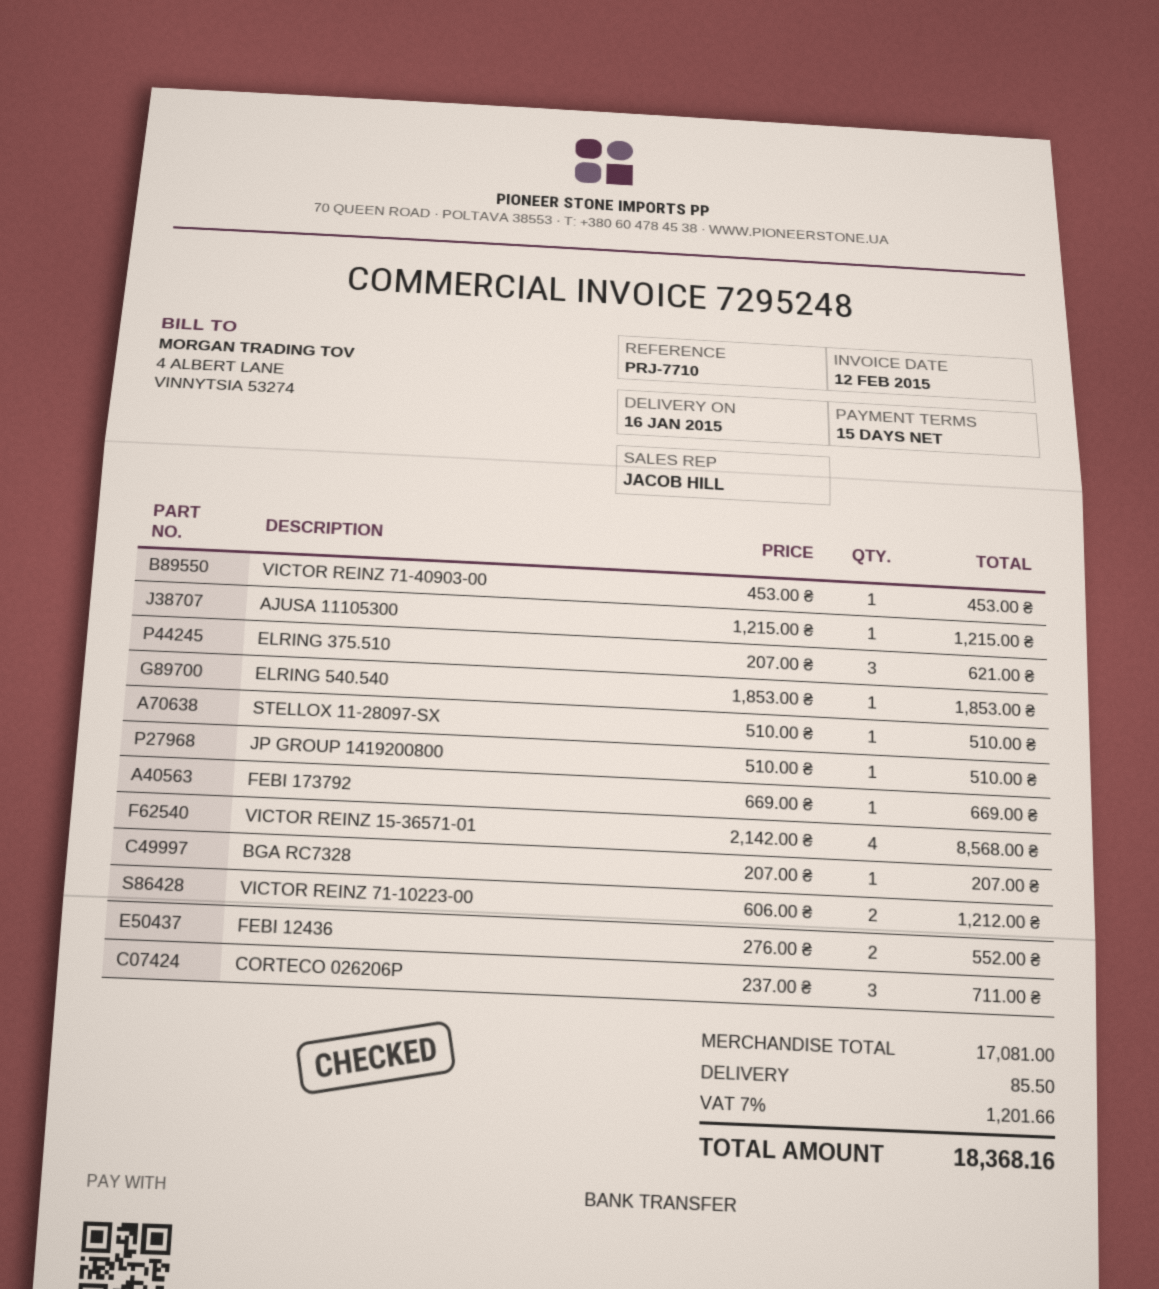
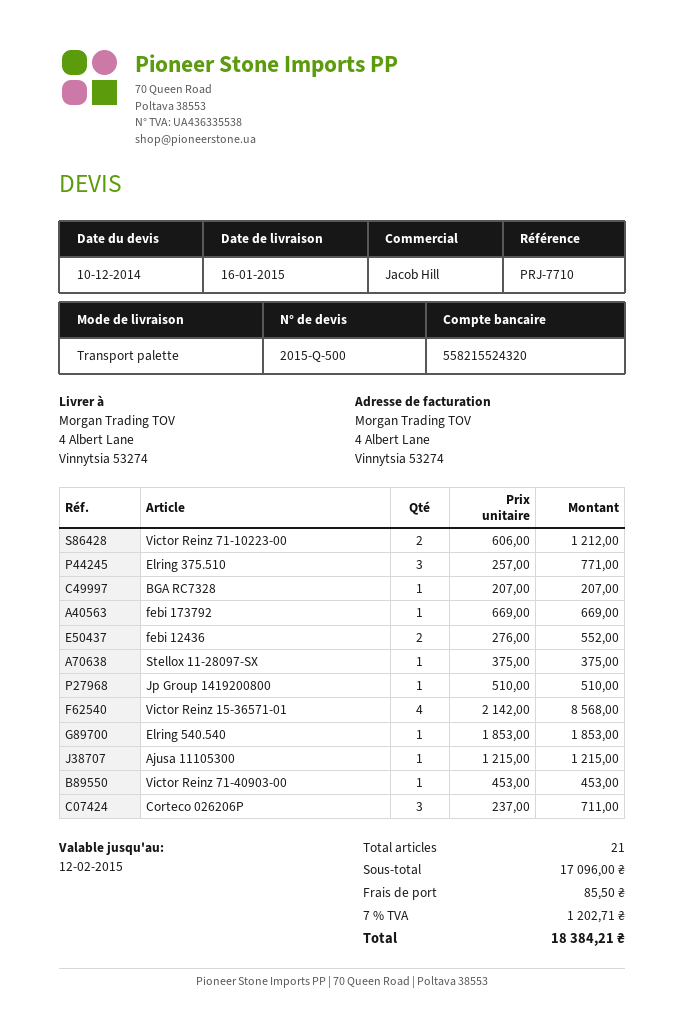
ELRING 375.510: 3 x 207.00 = 621.00 -> 3 x 257.00 = 771.00
STELLOX 11-28097-SX: 1 x 510.00 = 510.00 -> 1 x 375.00 = 375.00
subtotal: 17081.00 -> 17096.00
tax: 7% = 1201.66 -> 7% = 1202.71
total: 18368.16 -> 18384.21

